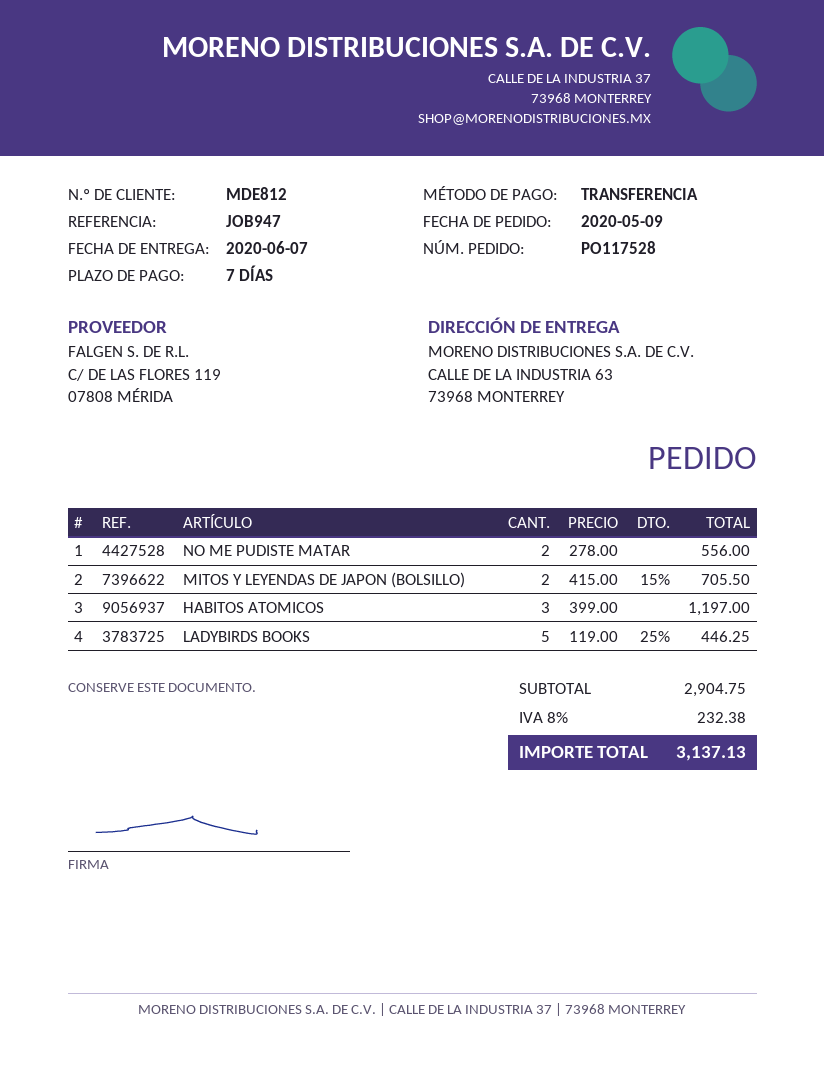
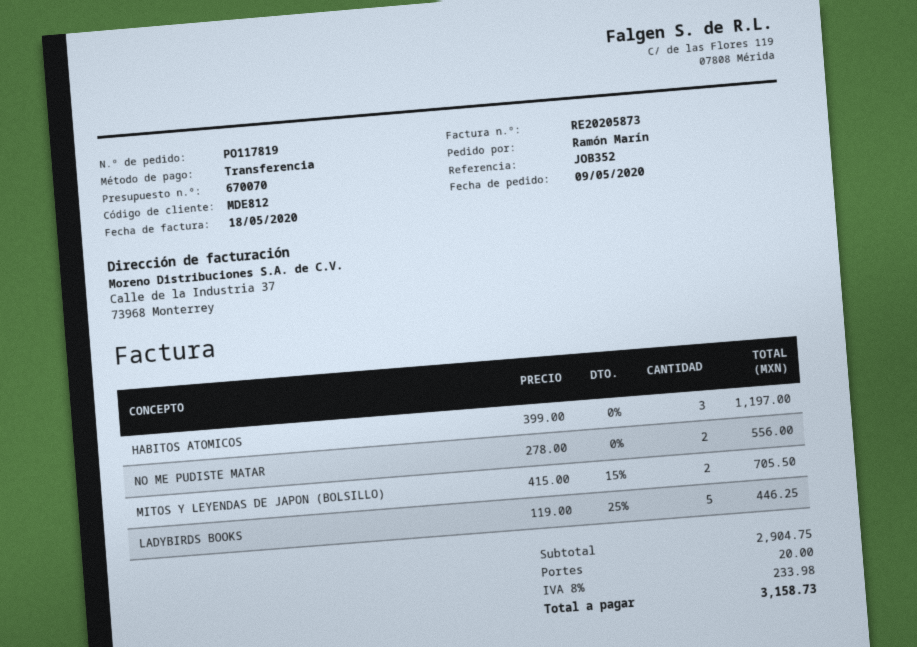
order number: PO117528 -> PO117819
reference: JOB947 -> JOB352
shipping: none -> 20.00
tax: 8% = 232.38 -> 8% = 233.98
total: 3137.13 -> 3158.73

